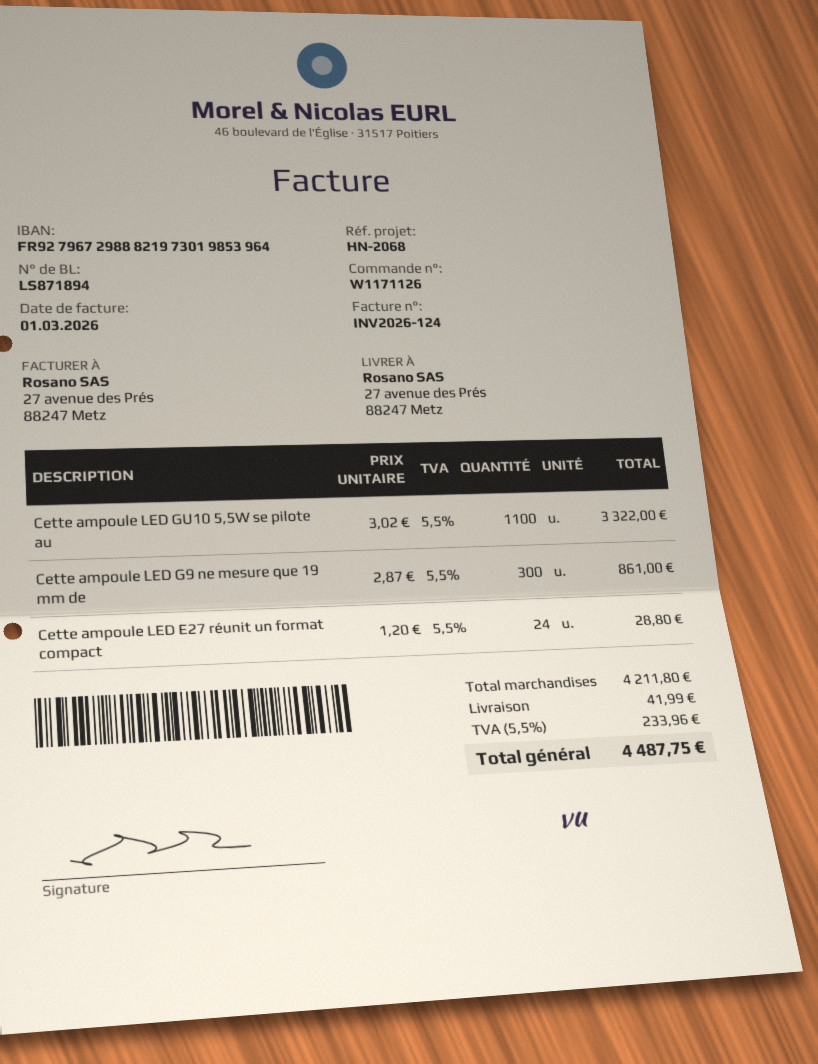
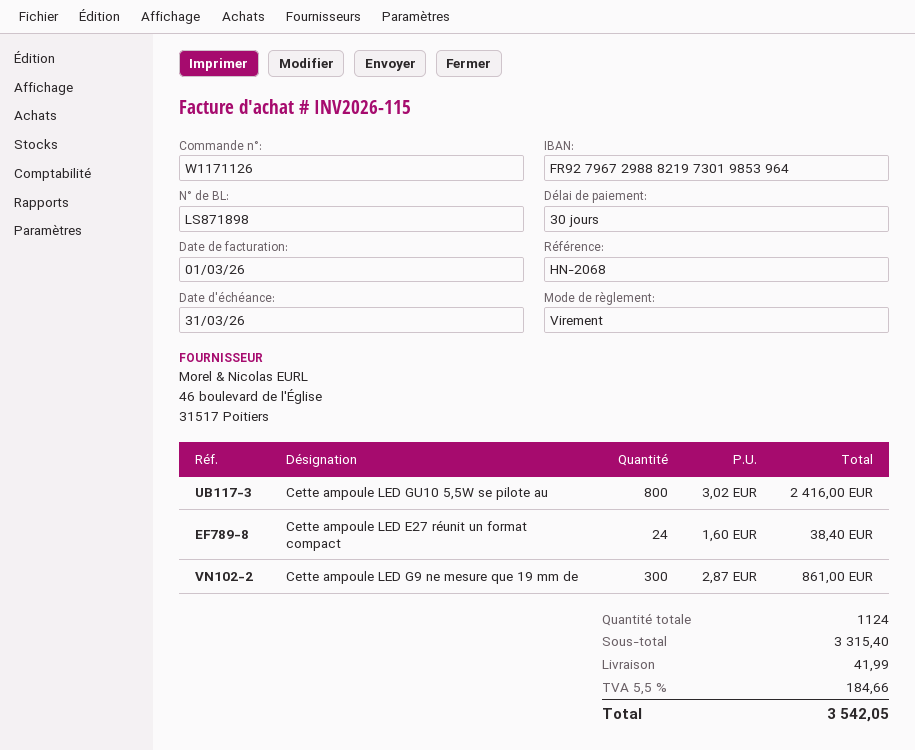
delivery note number: LS871894 -> LS871898
invoice number: INV2026-124 -> INV2026-115
Cette ampoule LED GU10 5,5W se pilote au: 1100 x 3.02 = 3322.00 -> 800 x 3.02 = 2416.00
Cette ampoule LED E27 réunit un format compact: 24 x 1.20 = 28.80 -> 24 x 1.60 = 38.40
subtotal: 4211.80 -> 3315.40
tax: 5.5% = 233.96 -> 5.5% = 184.66
total: 4487.75 -> 3542.05

